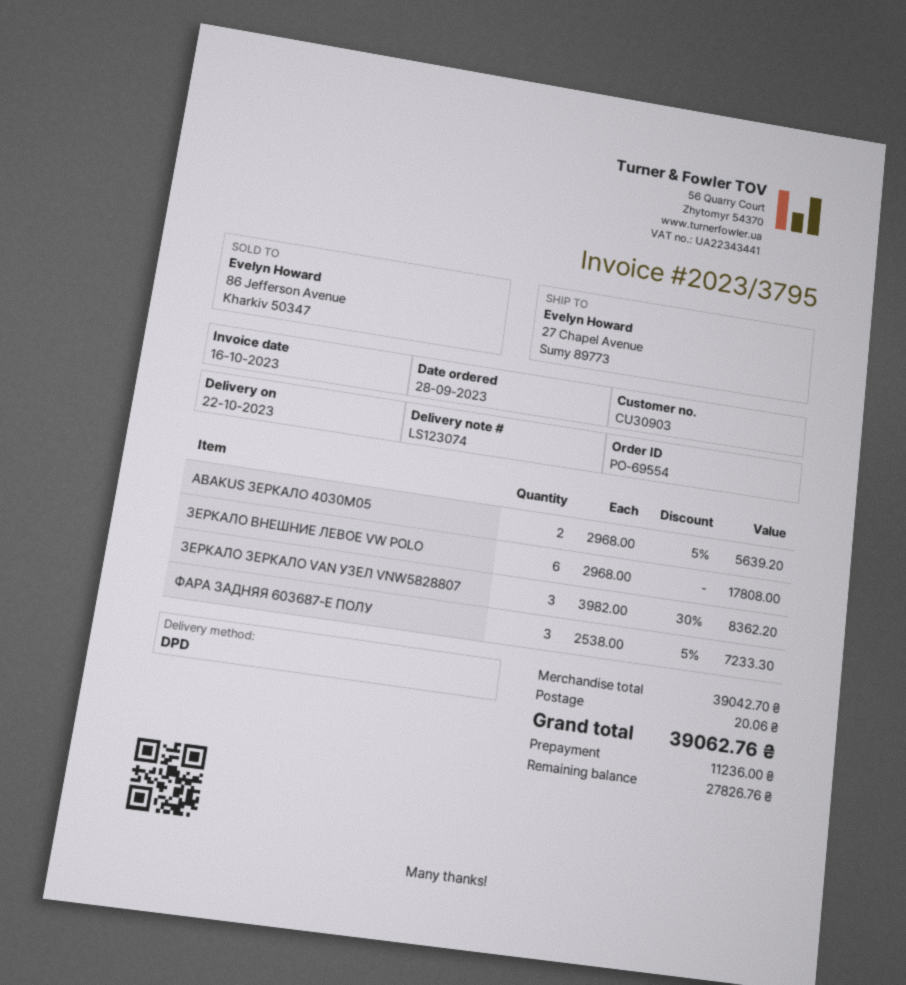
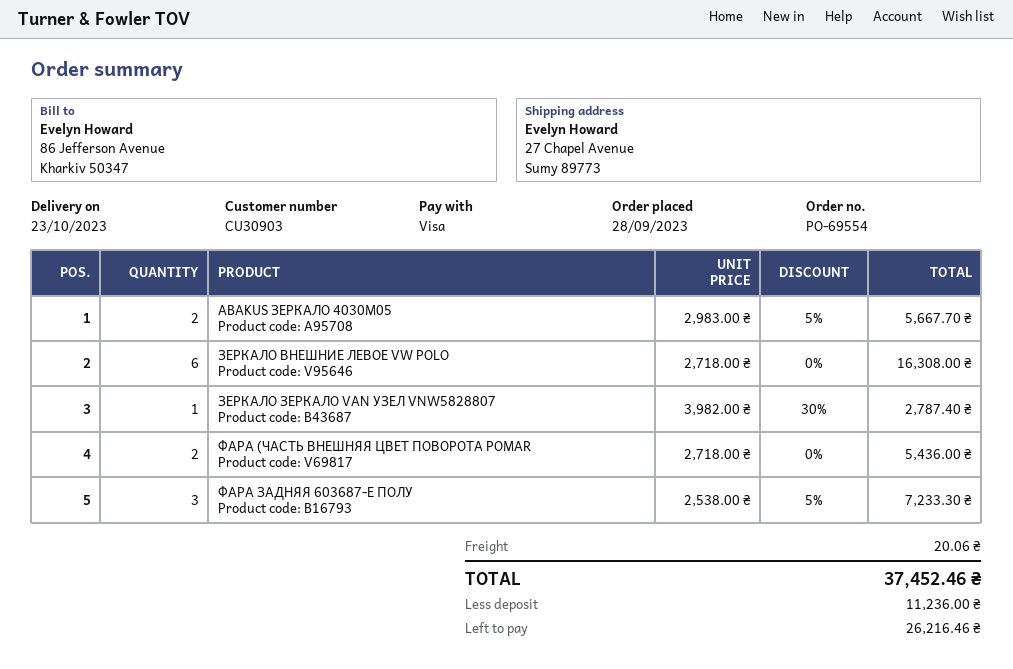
delivery date: 2023-10-22 -> 2023-10-23
ABAKUS ЗЕРКАЛО 4030M05: 2 x 2968.00 - 5% = 5639.20 -> 2 x 2983.00 - 5% = 5667.70
ЗЕРКАЛО ВНЕШНИЕ ЛЕВОЕ VW POLO: 6 x 2968.00 = 17808.00 -> 6 x 2718.00 = 16308.00
ЗЕРКАЛО ЗЕРКАЛО VAN УЗЕЛ VNW5828807: 3 x 3982.00 - 30% = 8362.20 -> 1 x 3982.00 - 30% = 2787.40
ФАРА (ЧАСТЬ ВНЕШНЯЯ ЦВЕТ ПОВОРОТА POMAR: none -> 2 x 2718.00 = 5436.00
total: 39062.76 -> 37452.46
balance: 27826.76 -> 26216.46

